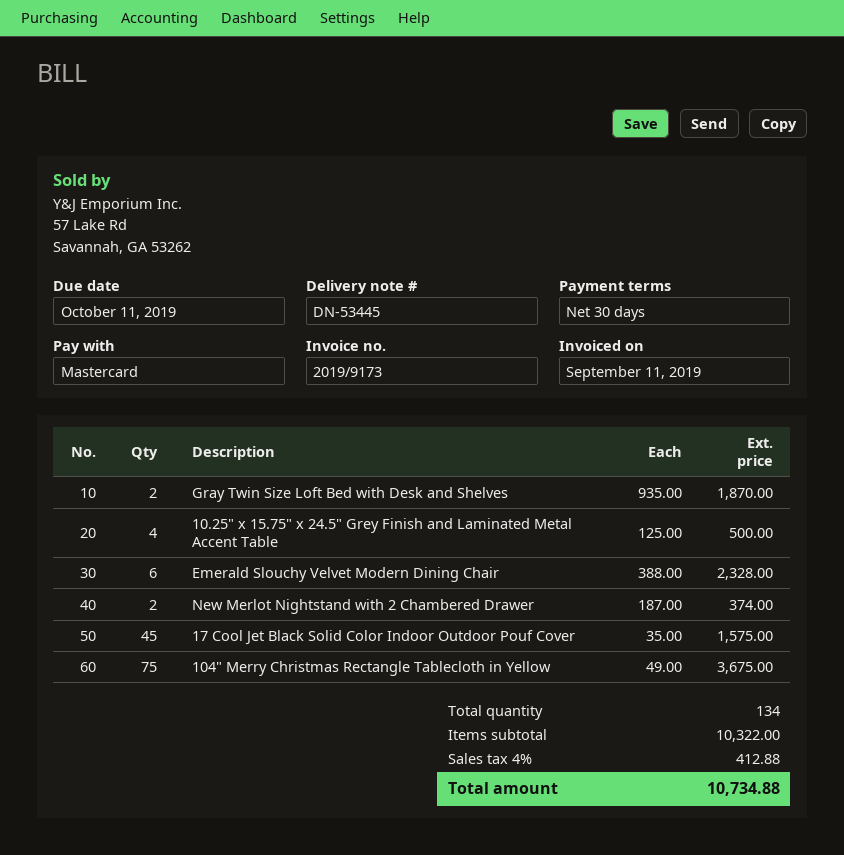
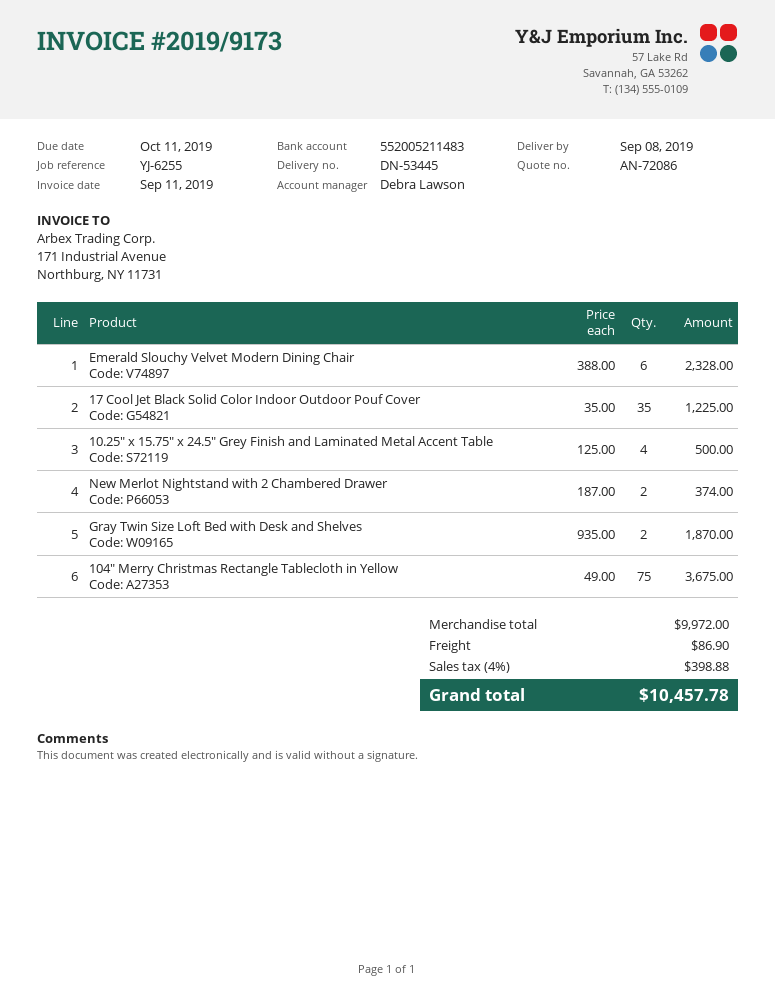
17 Cool Jet Black Solid Color Indoor Outdoor Pouf Cover: 45 x 35.00 = 1575.00 -> 35 x 35.00 = 1225.00
subtotal: 10322.00 -> 9972.00
shipping: none -> 86.90
tax: 4% = 412.88 -> 4% = 398.88
total: 10734.88 -> 10457.78

